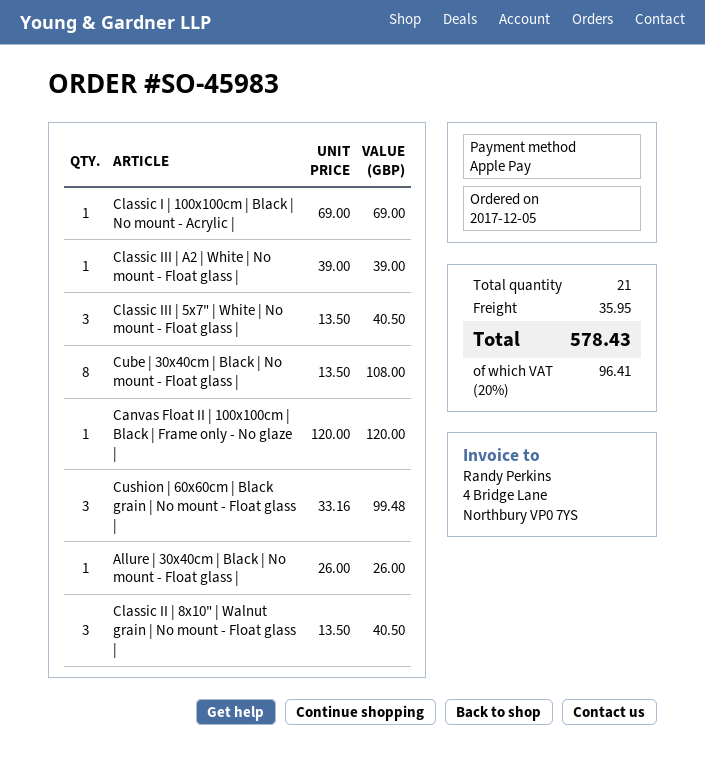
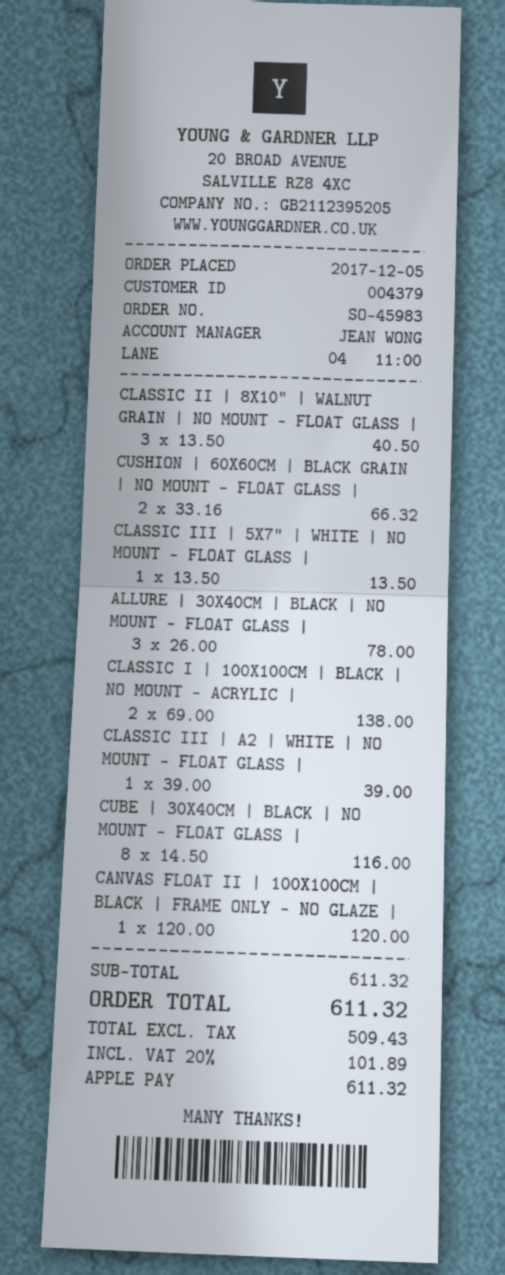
Classic I | 100x100cm | Black | No mount - Acrylic |: 1 x 69.00 = 69.00 -> 2 x 69.00 = 138.00
Classic III | 5x7" | White | No mount - Float glass |: 3 x 13.50 = 40.50 -> 1 x 13.50 = 13.50
Cube | 30x40cm | Black | No mount - Float glass |: 8 x 13.50 = 108.00 -> 8 x 14.50 = 116.00
Cushion | 60x60cm | Black grain | No mount - Float glass |: 3 x 33.16 = 99.48 -> 2 x 33.16 = 66.32
Allure | 30x40cm | Black | No mount - Float glass |: 1 x 26.00 = 26.00 -> 3 x 26.00 = 78.00
shipping: 35.95 -> none
tax: 20% = 96.41 -> 20% = 101.89
total: 578.43 -> 611.32

